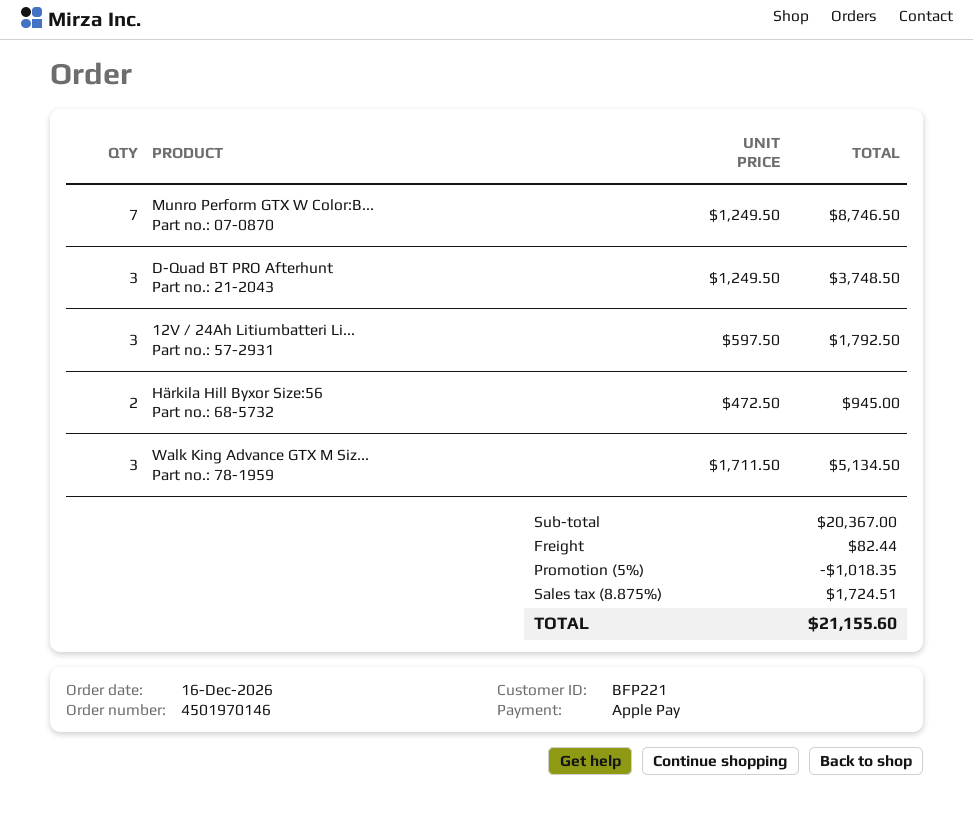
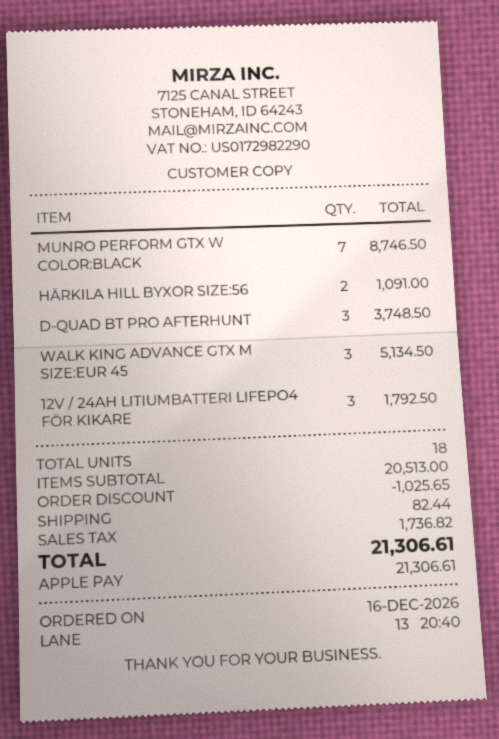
Härkila Hill Byxor Size:56: 2 for 945.00 -> 2 for 1091.00
subtotal: 20367.00 -> 20513.00
discount: 1018.35 -> 1025.65
tax: 1724.51 -> 1736.82
total: 21155.60 -> 21306.61

